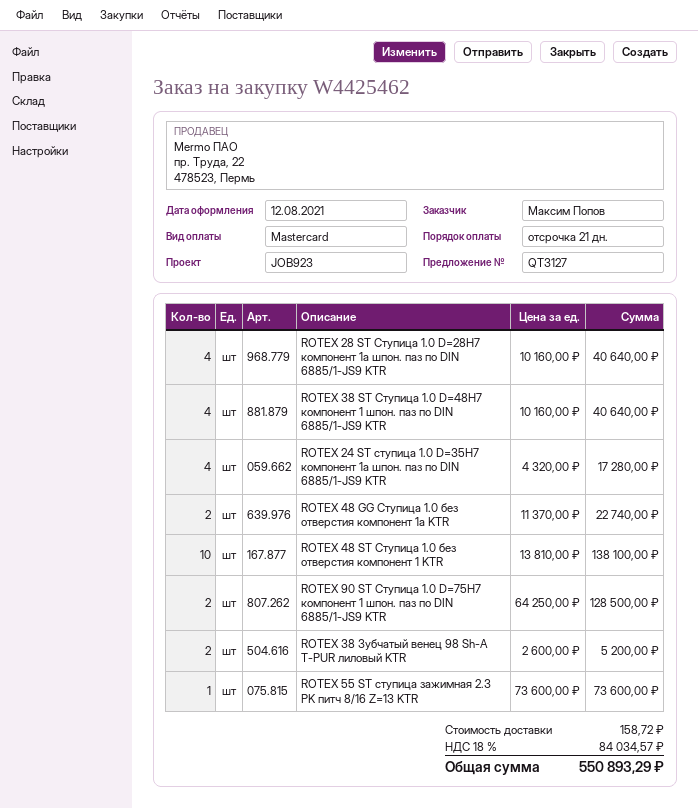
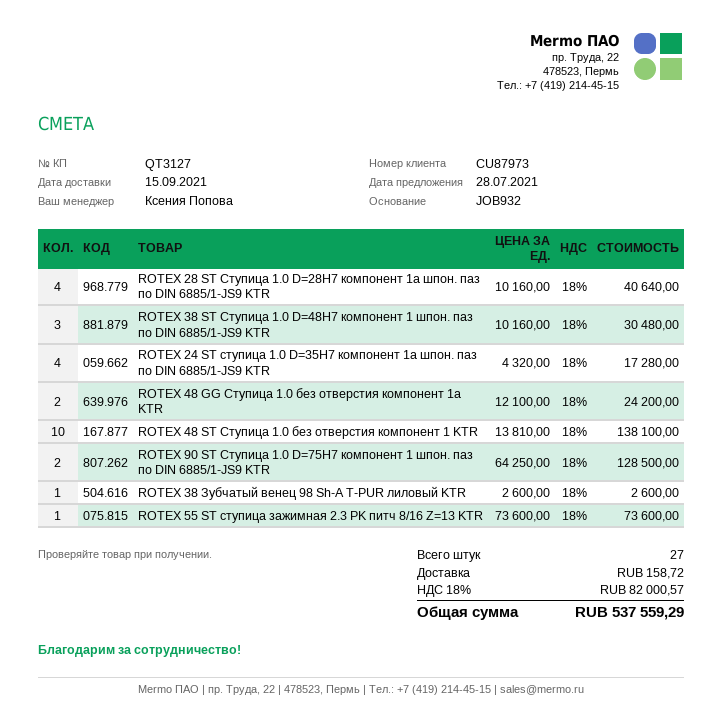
reference: JOB923 -> JOB932
ROTEX 38 ST Ступица 1.0 D=48H7 компонент 1 шпон. паз по DIN 6885/1-JS9 KTR: 4 x 10160.00 = 40640.00 -> 3 x 10160.00 = 30480.00
ROTEX 48 GG Ступица 1.0 без отверстия компонент 1a KTR: 2 x 11370.00 = 22740.00 -> 2 x 12100.00 = 24200.00
ROTEX 38 Зубчатый венец 98 Sh-A T-PUR лиловый KTR: 2 x 2600.00 = 5200.00 -> 1 x 2600.00 = 2600.00
tax: 18% = 84034.57 -> 18% = 82000.57
total: 550893.29 -> 537559.29

